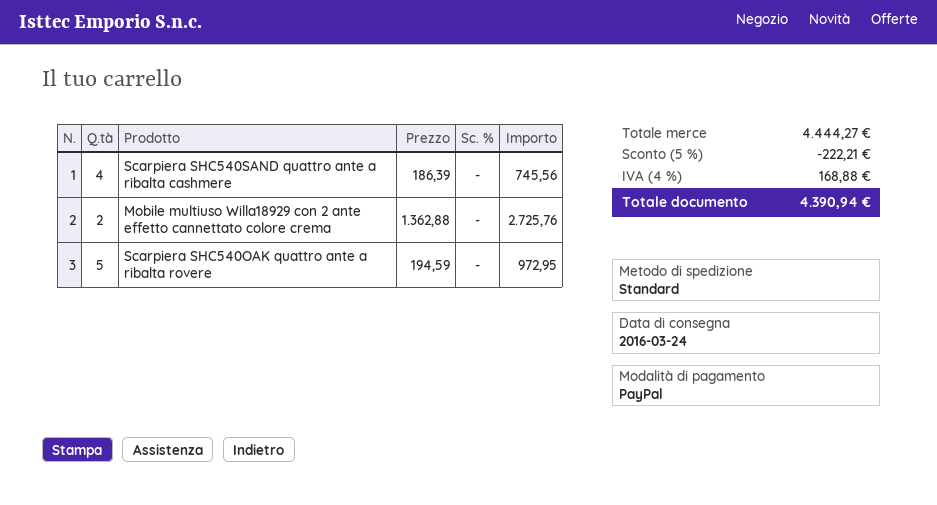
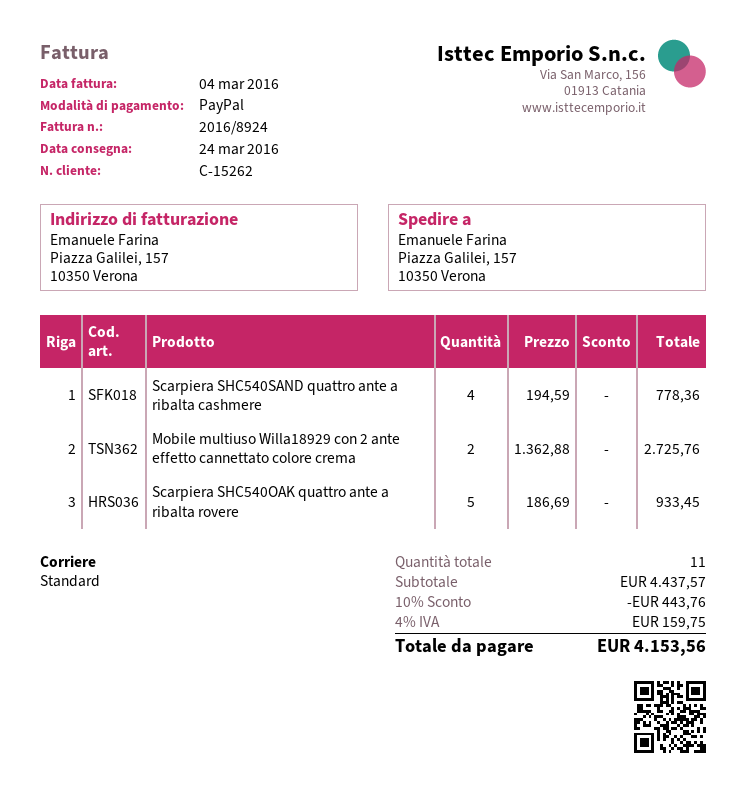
Scarpiera SHC540SAND quattro ante a ribalta cashmere: 4 x 186.39 = 745.56 -> 4 x 194.59 = 778.36
Scarpiera SHC540OAK quattro ante a ribalta rovere: 5 x 194.59 = 972.95 -> 5 x 186.69 = 933.45
subtotal: 4444.27 -> 4437.57
discount: 5% = 222.21 -> 10% = 443.76
tax: 4% = 168.88 -> 4% = 159.75
total: 4390.94 -> 4153.56

